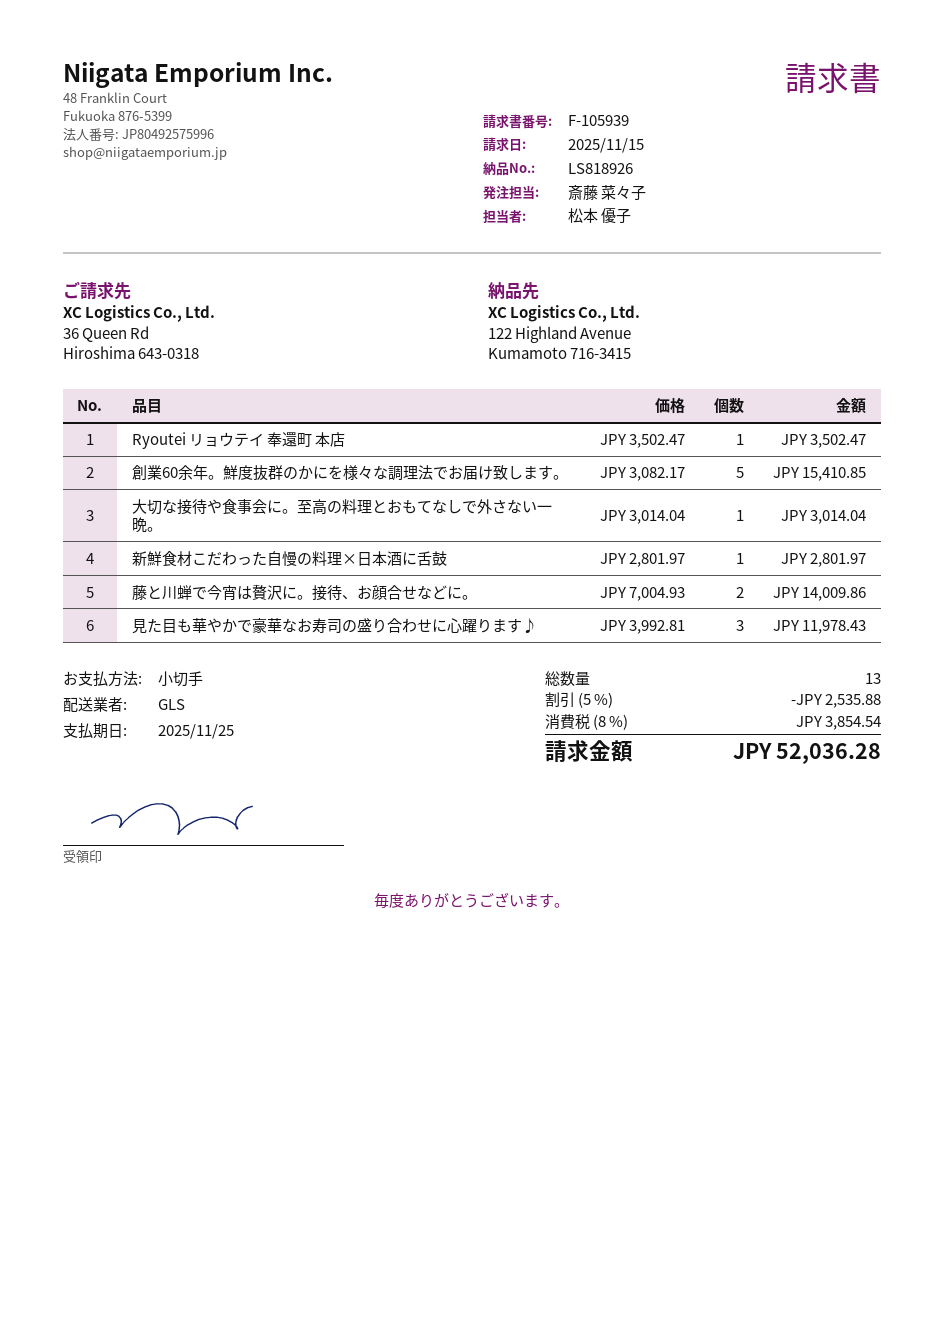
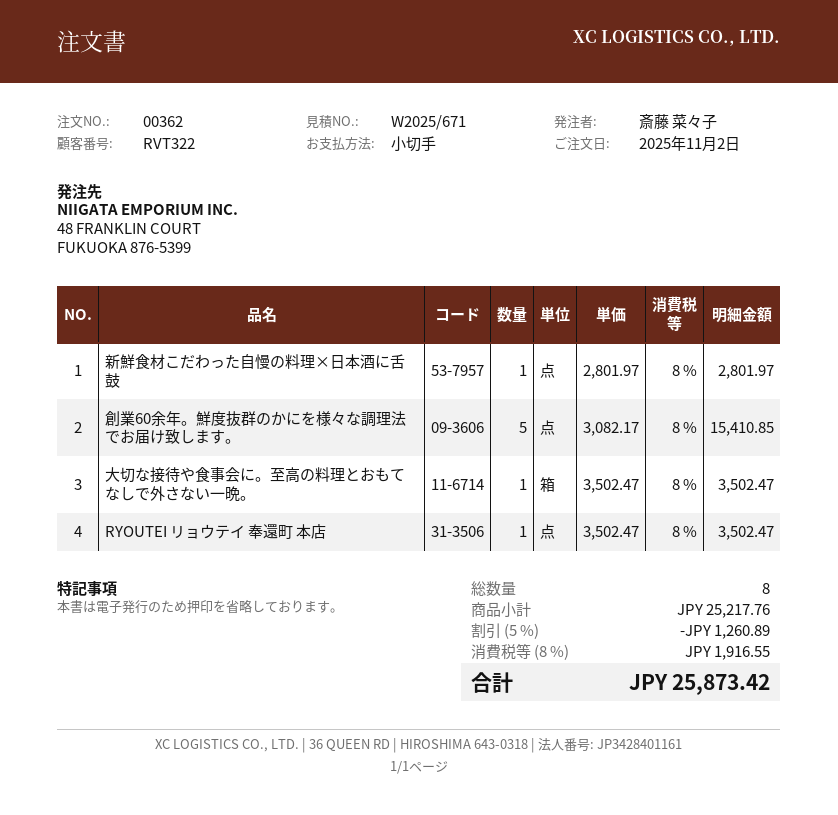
大切な接待や食事会に。至高の料理とおもてなしで外さない一晩。: 1 x 3014.04 = 3014.04 -> 1 x 3502.47 = 3502.47
藤と川蝉で今宵は贅沢に。接待、お顔合せなどに。: 2 x 7004.93 = 14009.86 -> none
見た目も華やかで豪華なお寿司の盛り合わせに心躍ります♪: 3 x 3992.81 = 11978.43 -> none
total quantity: 13 -> 8
discount: 5% = 2535.88 -> 5% = 1260.89
tax: 8% = 3854.54 -> 8% = 1916.55
total: 52036.28 -> 25873.42

